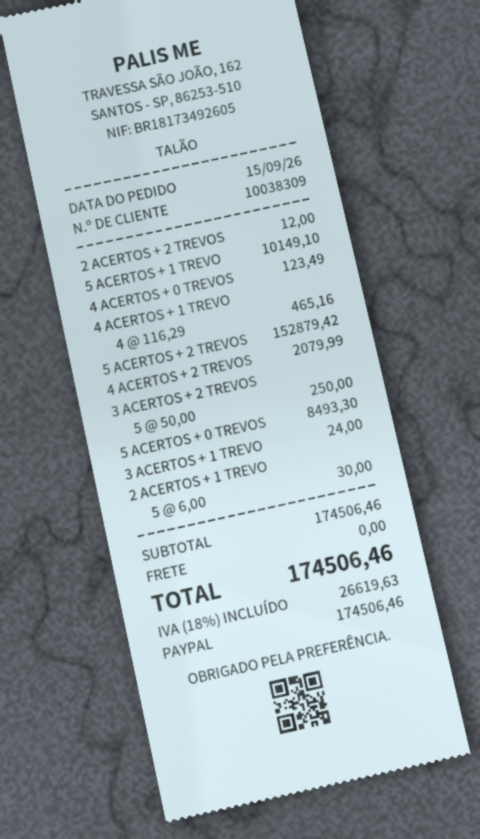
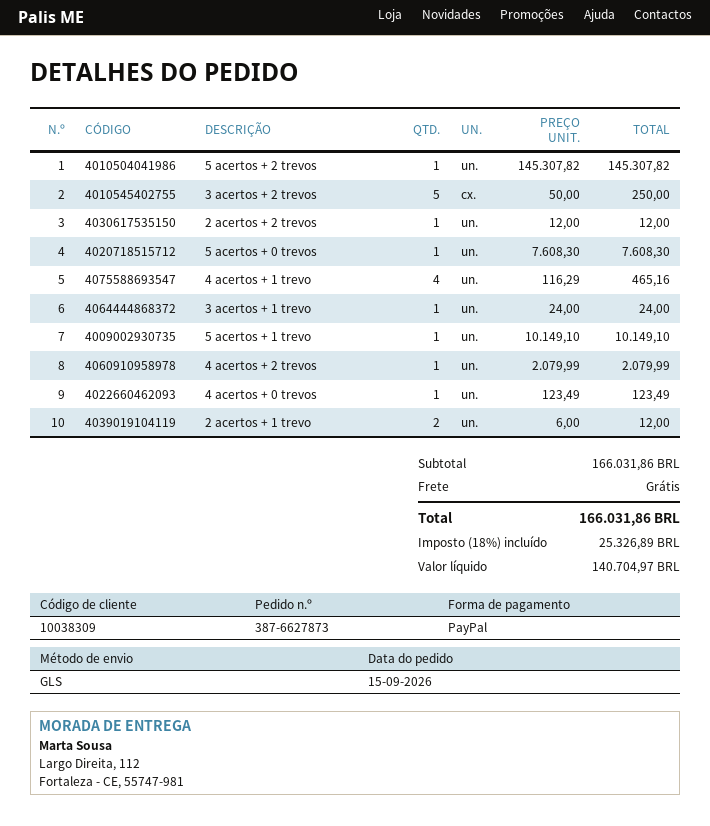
5 ACERTOS + 2 TREVOS: 1 x 152879.42 = 152879.42 -> 1 x 145307.82 = 145307.82
5 ACERTOS + 0 TREVOS: 1 x 8493.30 = 8493.30 -> 1 x 7608.30 = 7608.30
2 ACERTOS + 1 TREVO: 5 x 6.00 = 30.00 -> 2 x 6.00 = 12.00
subtotal: 174506.46 -> 166031.86
tax: 18% = 26619.63 -> 18% = 25326.89
total: 174506.46 -> 166031.86

